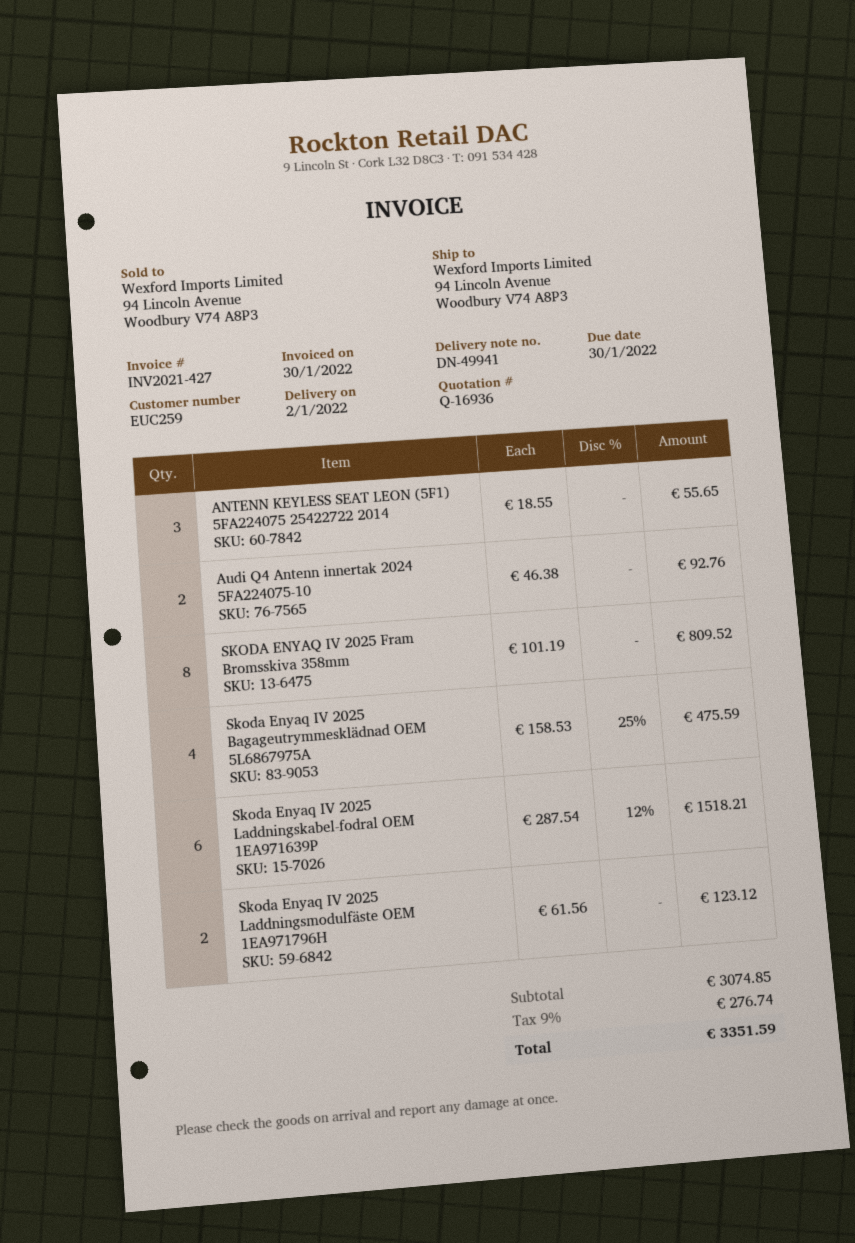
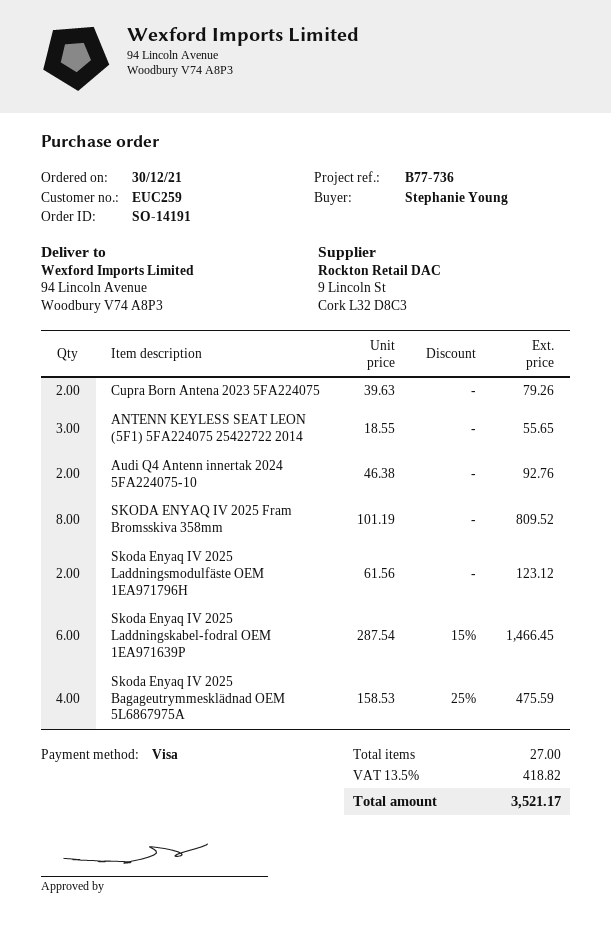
Skoda Enyaq IV 2025 Laddningskabel-fodral OEM 1EA971639P: 6 x 287.54 - 12% = 1518.21 -> 6 x 287.54 - 15% = 1466.45
Cupra Born Antena 2023 5FA224075: none -> 2 x 39.63 = 79.26
tax: 9% = 276.74 -> 13.5% = 418.82
total: 3351.59 -> 3521.17

